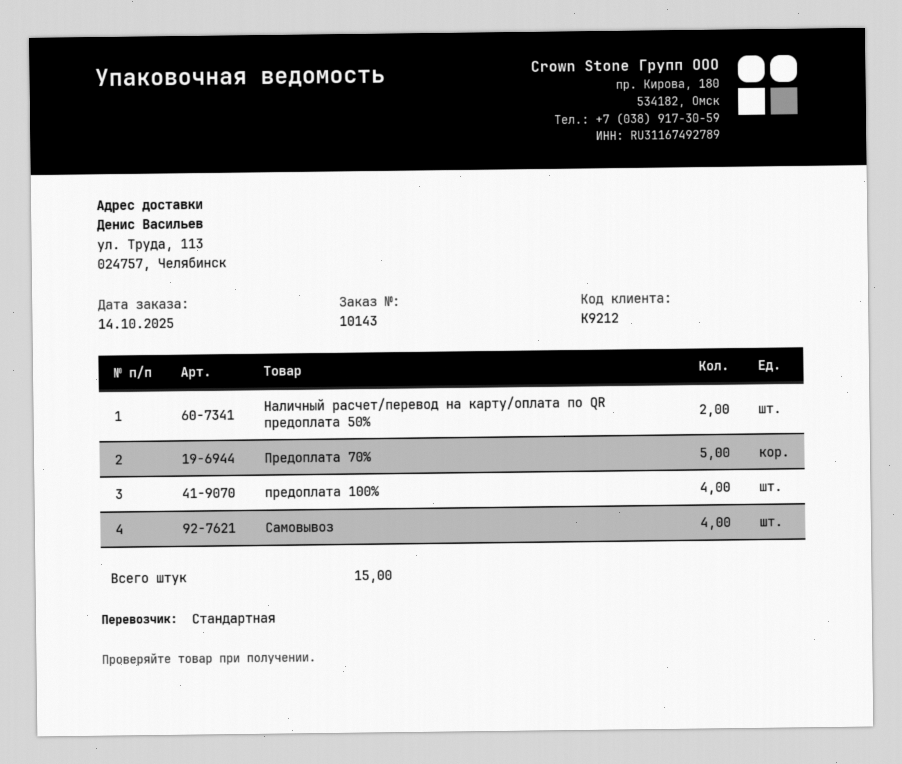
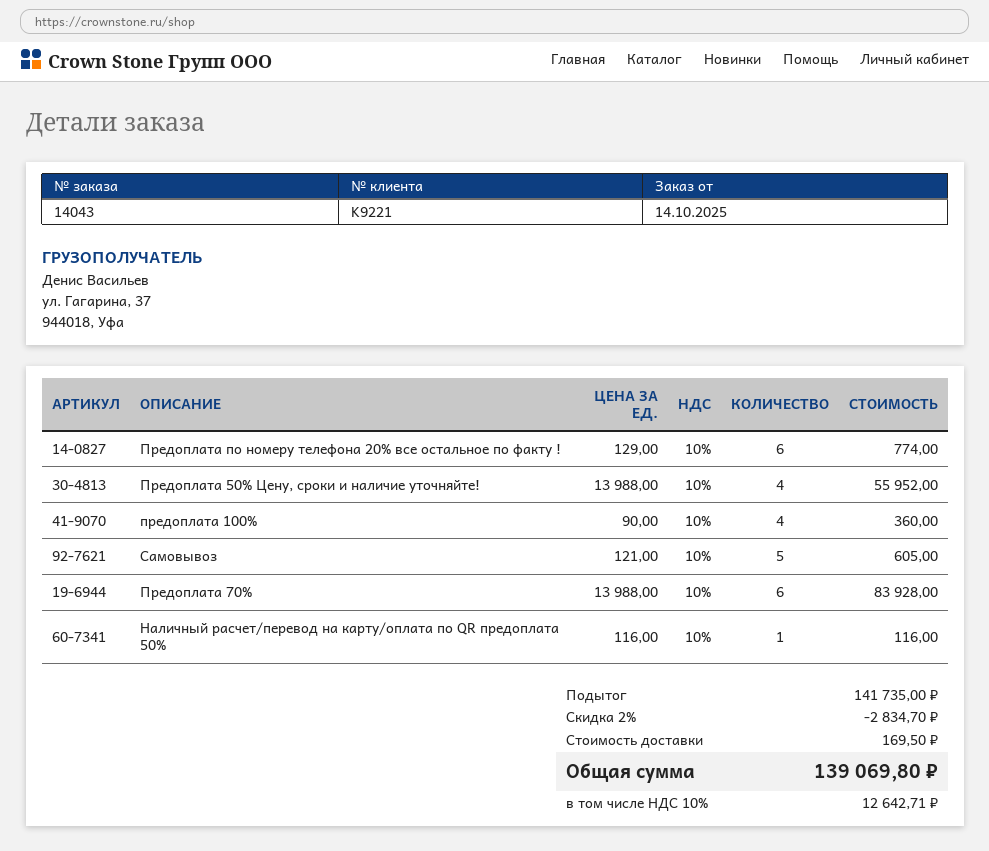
order number: 10143 -> 14043
customer number: K9212 -> K9221
ship to: ул. Труда, 113, 024757, Челябинск -> ул. Гагарина, 37, 944018, Уфа
Наличный расчет/перевод на карту/оплата по QR предоплата 50%: 2 -> 1
Предоплата 70%: 5 -> 6
Самовывоз: 4 -> 5
Предоплата по номеру телефона 20% все остальное по факту !: none -> 6
Предоплата 50% Цену, сроки и наличие уточняйте!: none -> 4

